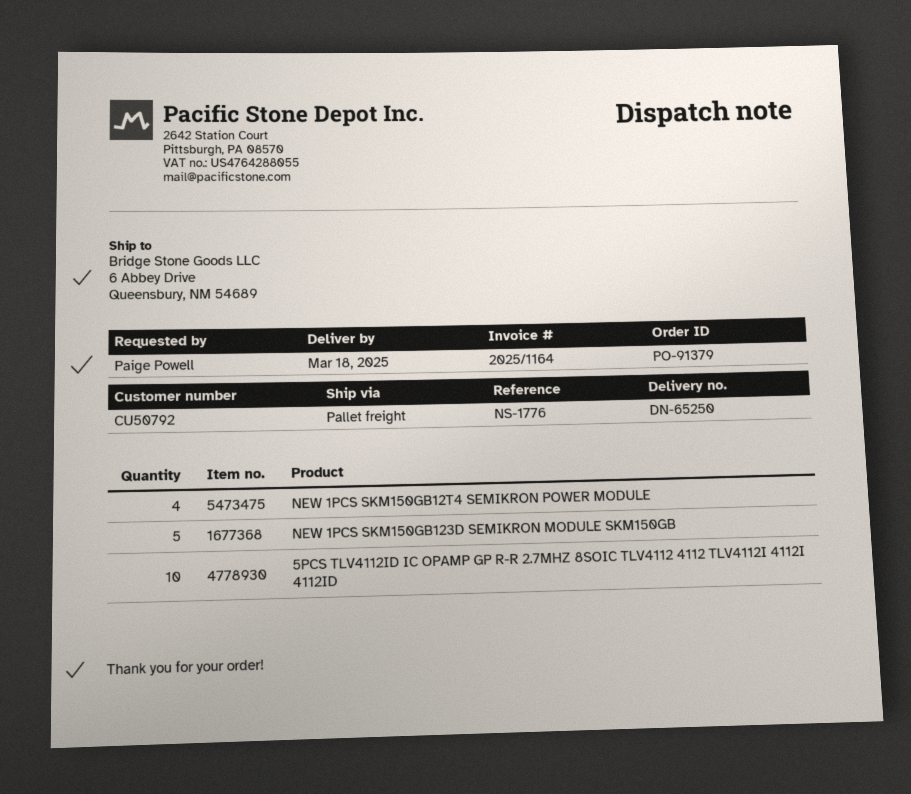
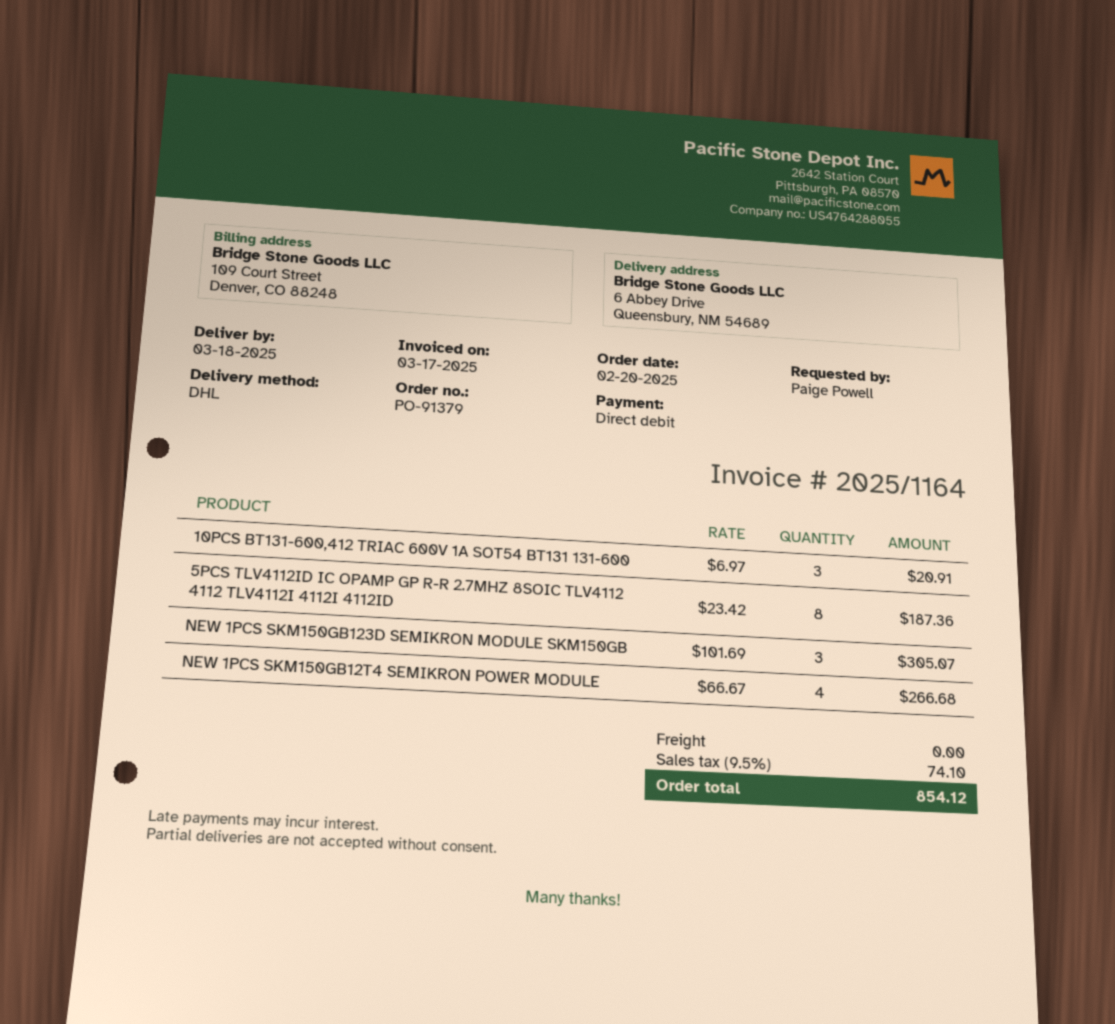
shipping method: pallet freight -> DHL
NEW 1PCS SKM150GB123D SEMIKRON MODULE SKM150GB: 5 -> 3
5PCS TLV4112ID IC OPAMP GP R-R 2.7MHZ 8SOIC TLV4112 4112 TLV4112I 4112I 4112ID: 10 -> 8
10PCS BT131-600,412 TRIAC 600V 1A SOT54 BT131 131-600: none -> 3

